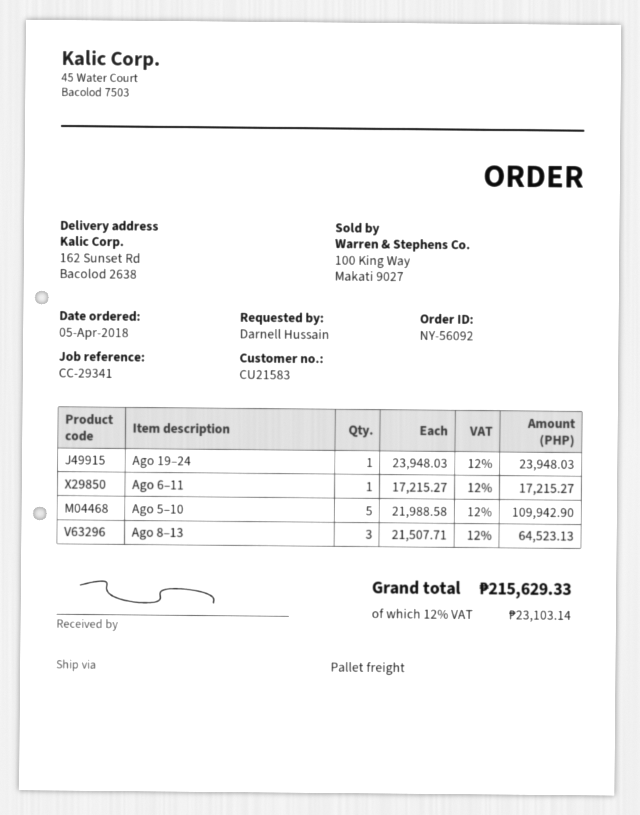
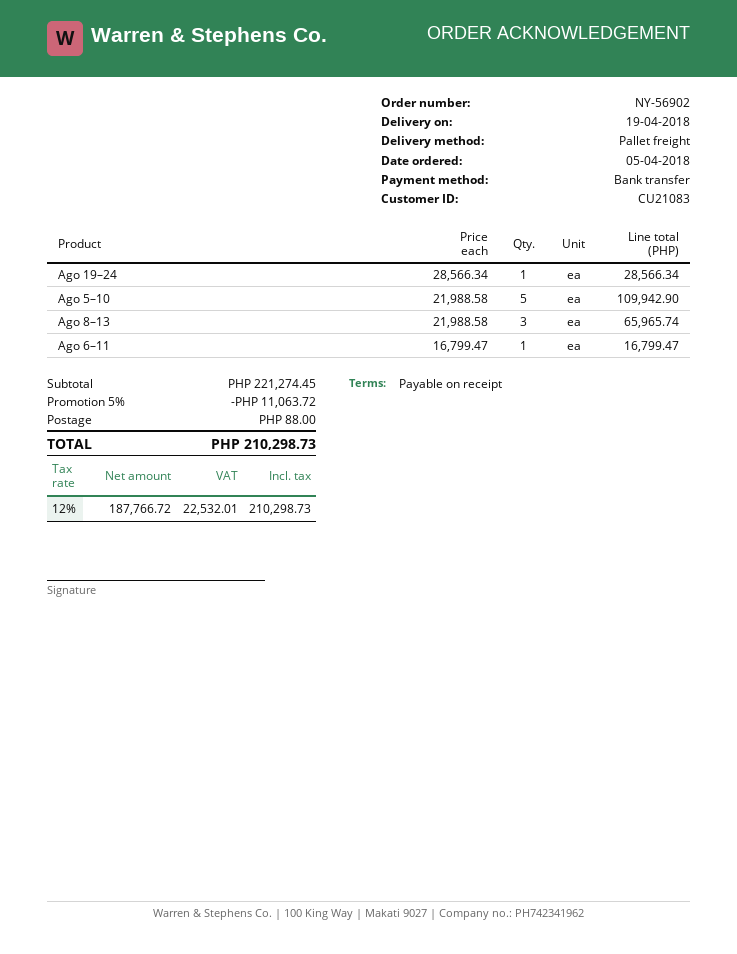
order number: NY-56092 -> NY-56902
customer number: CU21583 -> CU21083
Ago 19–24: 1 x 23948.03 = 23948.03 -> 1 x 28566.34 = 28566.34
Ago 6–11: 1 x 17215.27 = 17215.27 -> 1 x 16799.47 = 16799.47
Ago 8–13: 3 x 21507.71 = 64523.13 -> 3 x 21988.58 = 65965.74
discount: none -> 5% = 11063.72
shipping: none -> 88.00
tax: 12% = 23103.14 -> 12% = 22532.01
total: 215629.33 -> 210298.73

